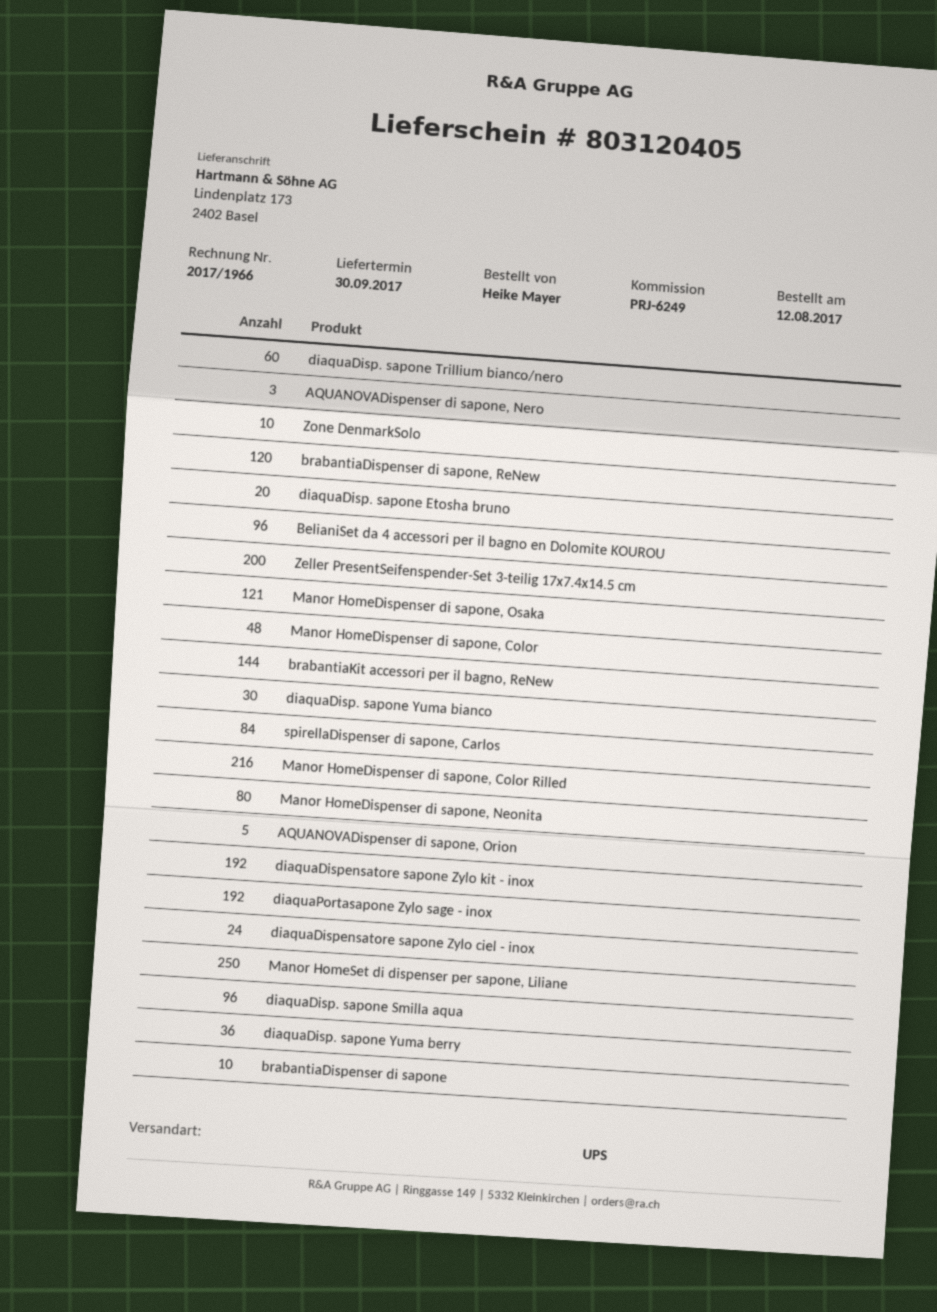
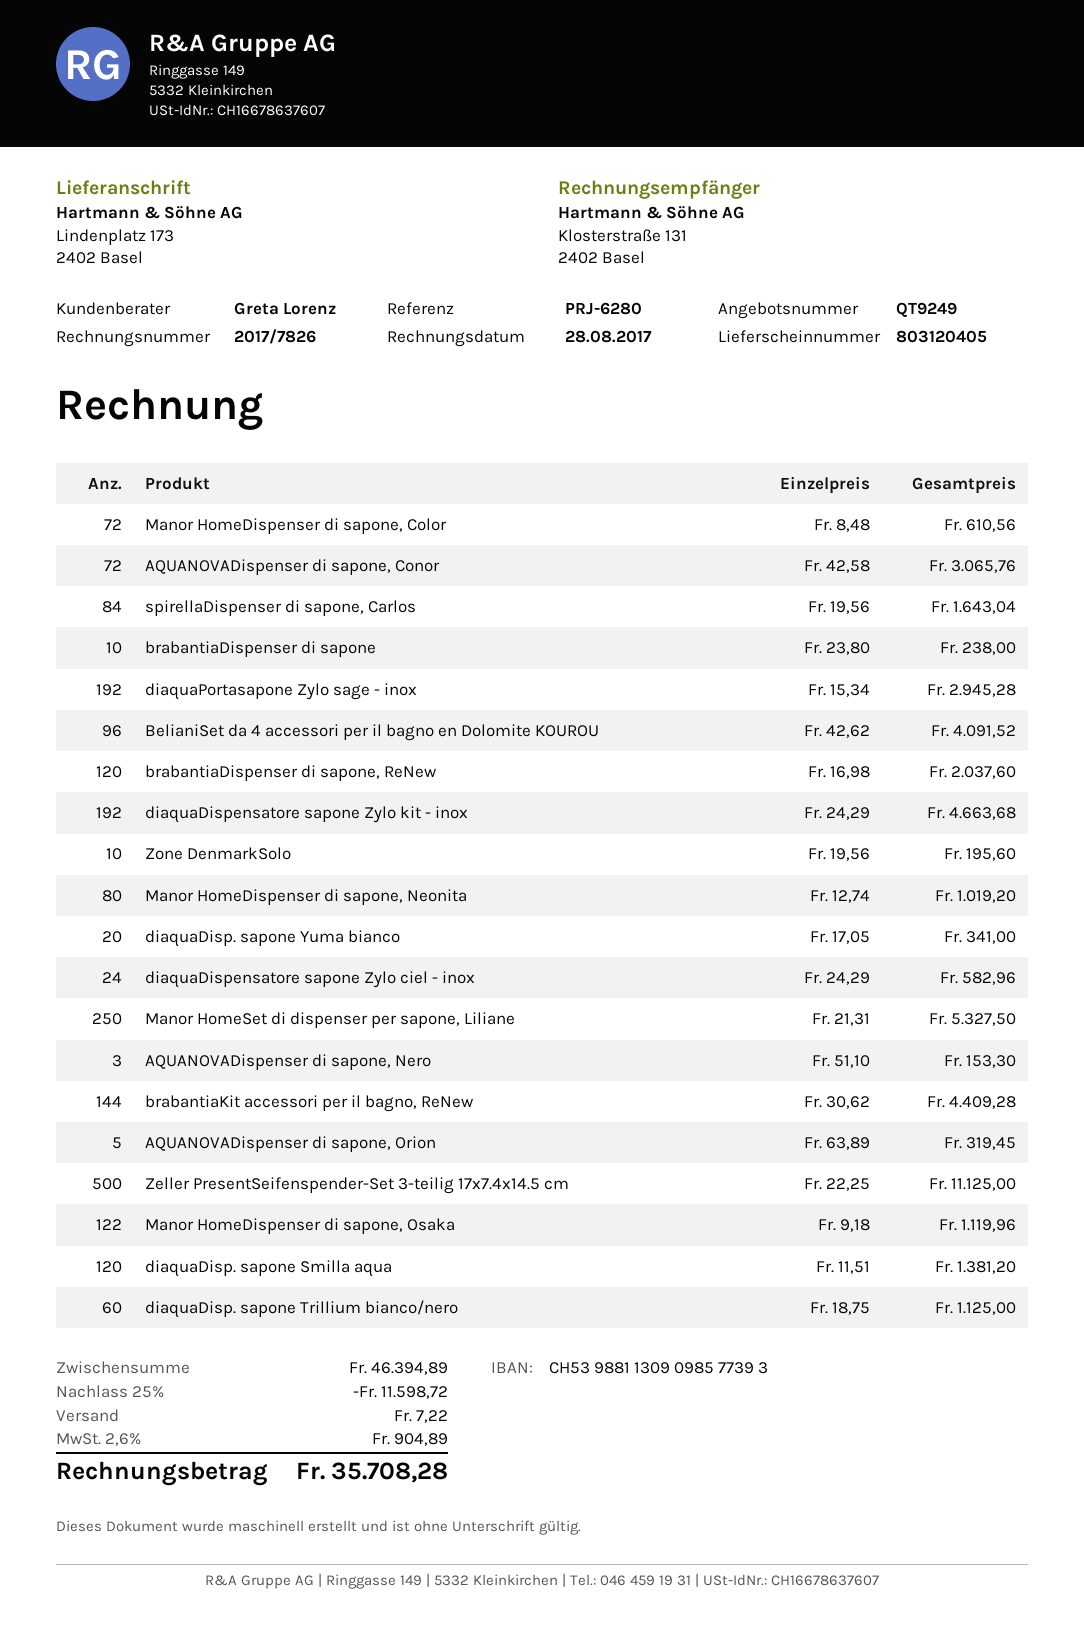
invoice number: 2017/1966 -> 2017/7826
reference: PRJ-6249 -> PRJ-6280
diaquaDisp. sapone Etosha bruno: 20 -> none
Zeller PresentSeifenspender-Set 3-teilig 17x7.4x14.5 cm: 200 -> 500
Manor HomeDispenser di sapone, Osaka: 121 -> 122
Manor HomeDispenser di sapone, Color: 48 -> 72
diaquaDisp. sapone Yuma bianco: 30 -> 20
Manor HomeDispenser di sapone, Color Rilled: 216 -> none
diaquaDisp. sapone Smilla aqua: 96 -> 120
diaquaDisp. sapone Yuma berry: 36 -> none
AQUANOVADispenser di sapone, Conor: none -> 72

